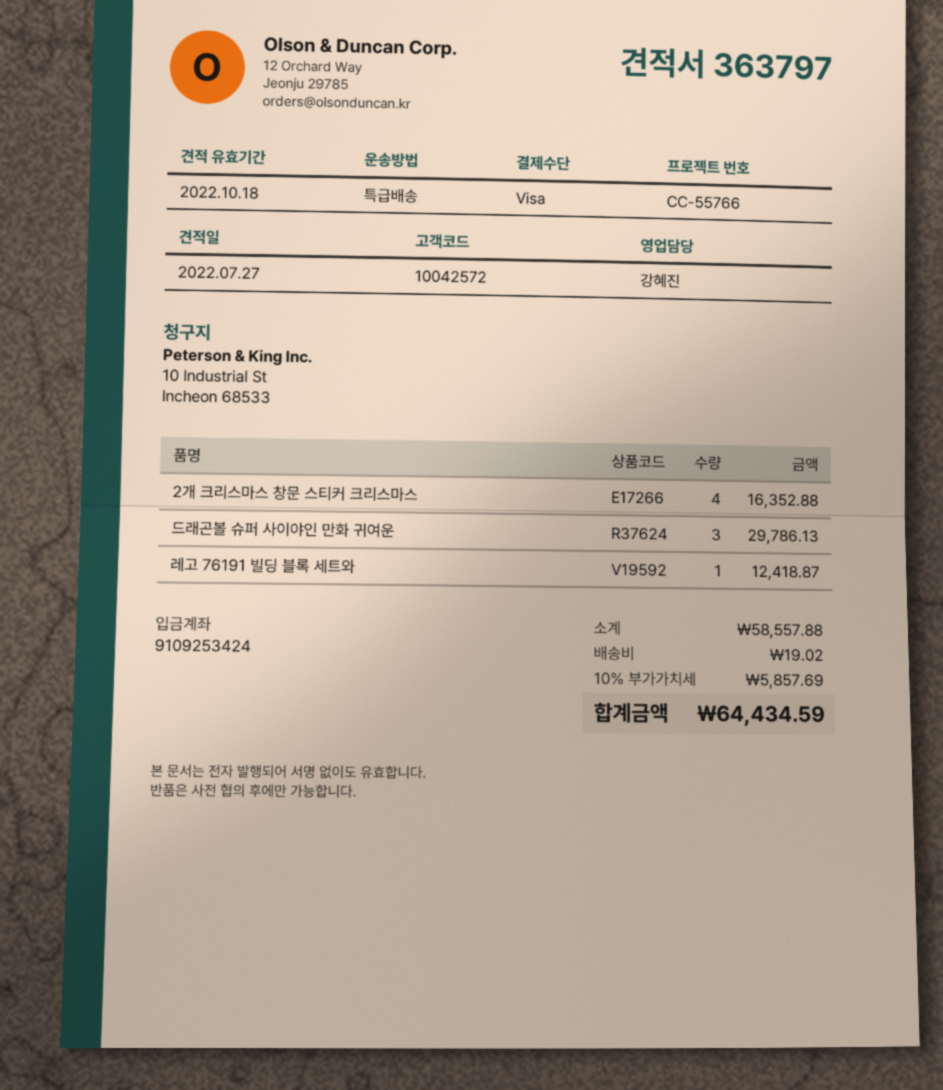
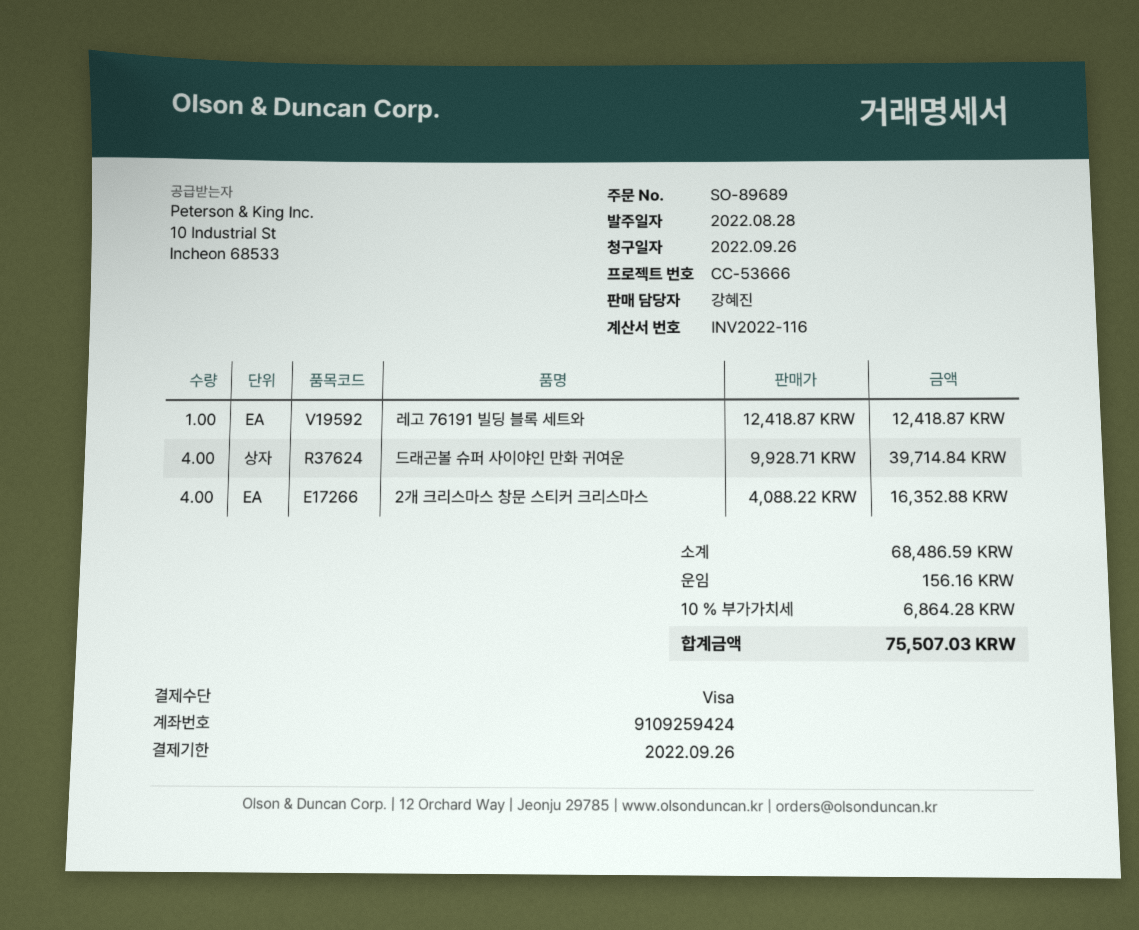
reference: CC-55766 -> CC-53666
bank account: 9109253424 -> 9109259424
드래곤볼 슈퍼 사이야인 만화 귀여운: 3 for 29786.13 -> 4 for 39714.84
subtotal: 58557.88 -> 68486.59
shipping: 19.02 -> 156.16
tax: 10% = 5857.69 -> 10% = 6864.28
total: 64434.59 -> 75507.03

